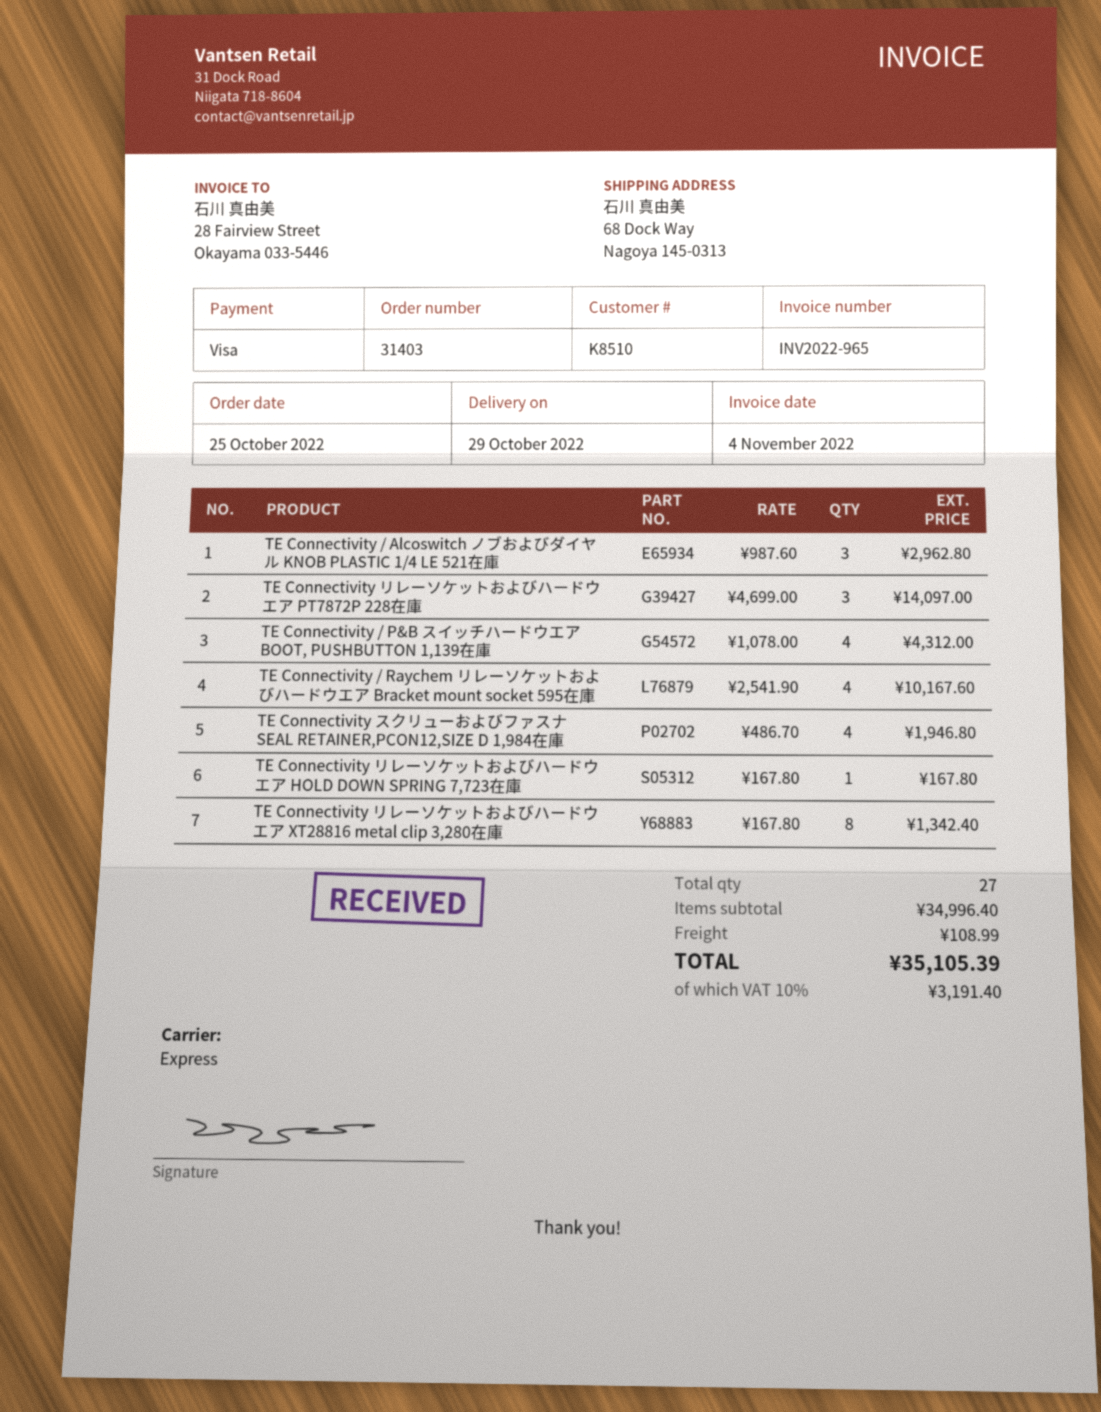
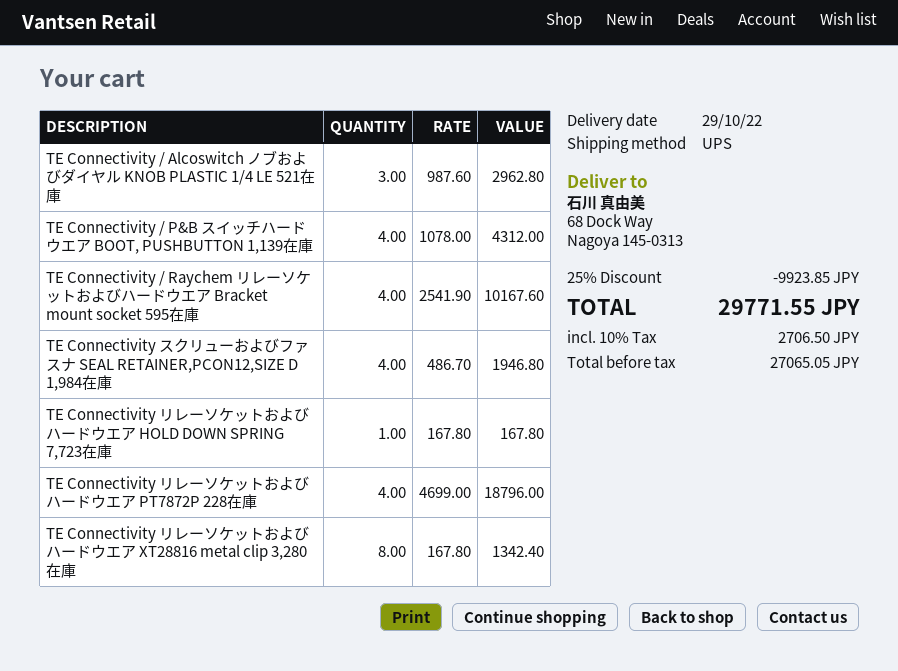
shipping method: express -> UPS
TE Connectivity リレーソケットおよびハードウエア PT7872P 228在庫: 3 x 4699.00 = 14097.00 -> 4 x 4699.00 = 18796.00
discount: none -> 25% = 9923.85
shipping: 108.99 -> none
tax: 10% = 3191.40 -> 10% = 2706.50
total: 35105.39 -> 29771.55

